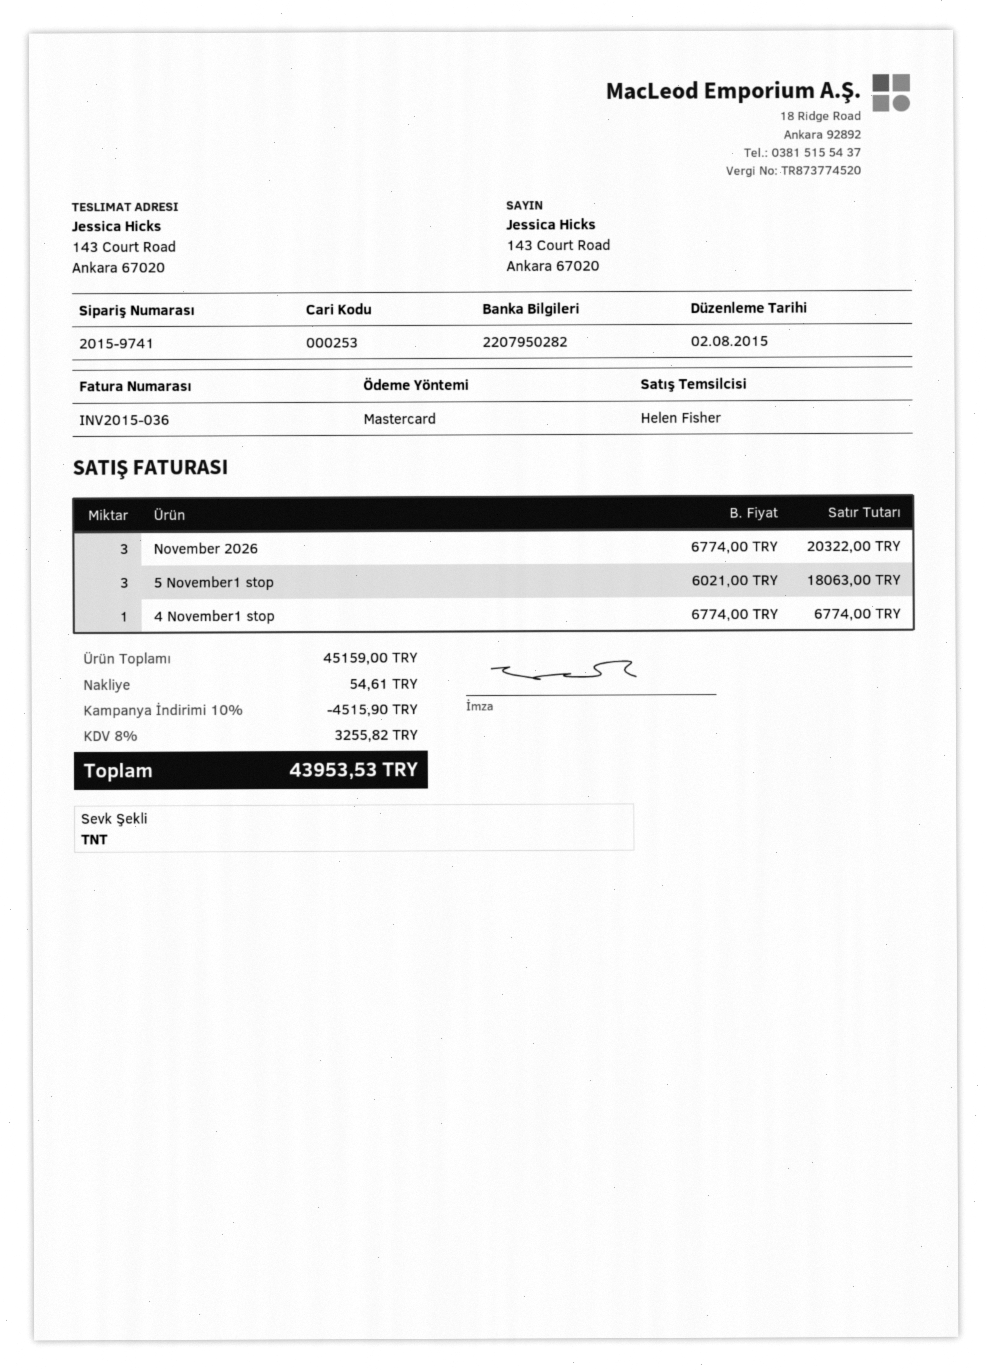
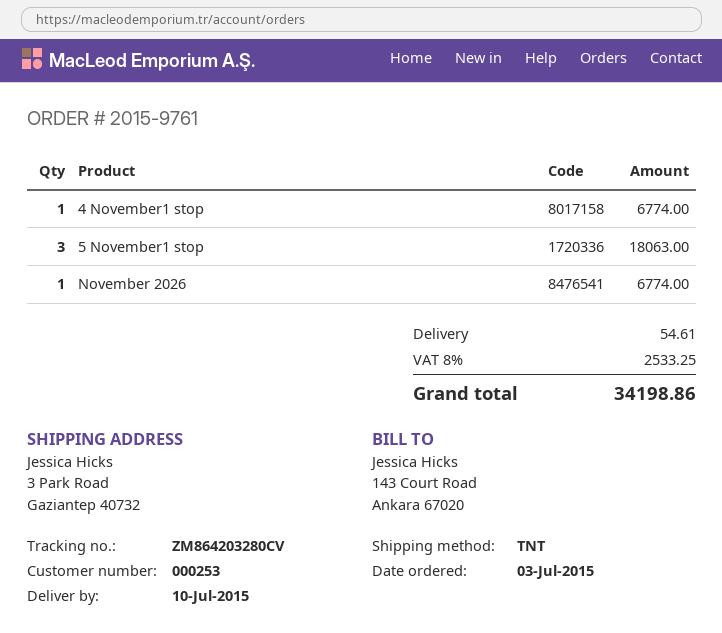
order number: 2015-9741 -> 2015-9761
ship to: 143 Court Road, Ankara 67020 -> 3 Park Road, Gaziantep 40732
November 2026: 3 for 20322.00 -> 1 for 6774.00
discount: 10% = 4515.90 -> none
tax: 8% = 3255.82 -> 8% = 2533.25
total: 43953.53 -> 34198.86

